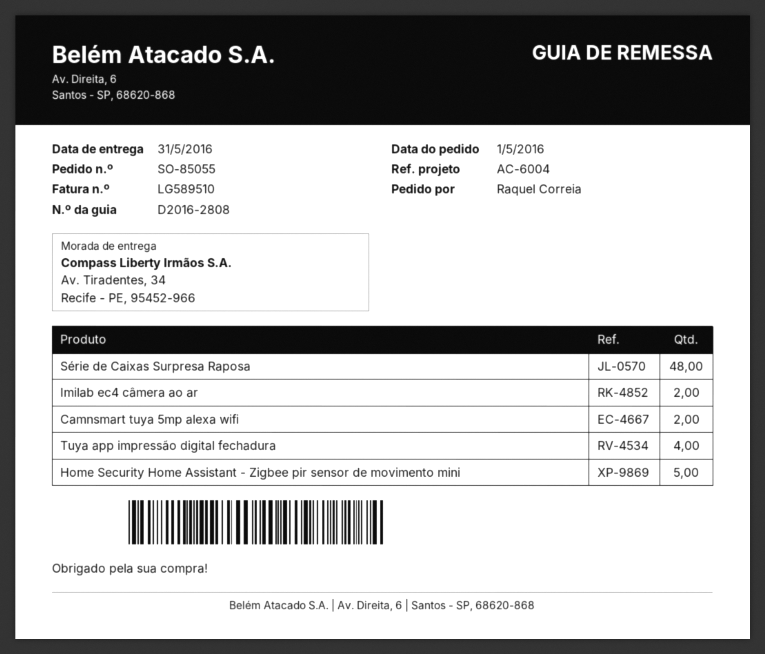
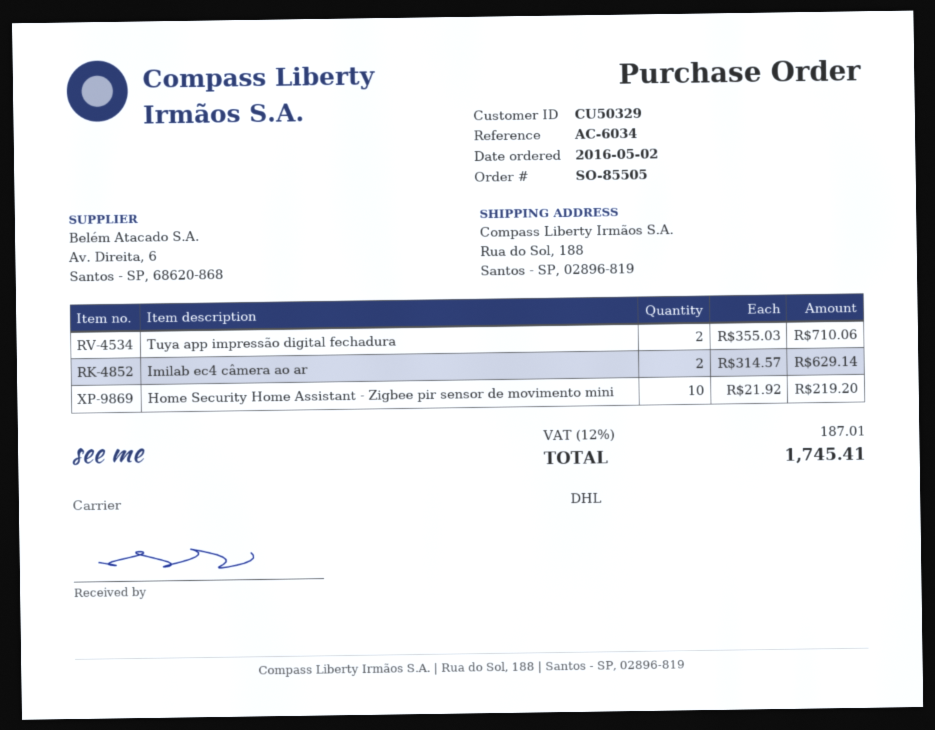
order number: SO-85055 -> SO-85505
order date: 2016-05-01 -> 2016-05-02
reference: AC-6004 -> AC-6034
ship to: Av. Tiradentes, 34, Recife - PE, 95452-966 -> Rua do Sol, 188, Santos - SP, 02896-819
Série de Caixas Surpresa Raposa: 48 -> none
Camnsmart tuya 5mp alexa wifi: 2 -> none
Tuya app impressão digital fechadura: 4 -> 2
Home Security Home Assistant - Zigbee pir sensor de movimento mini: 5 -> 10

